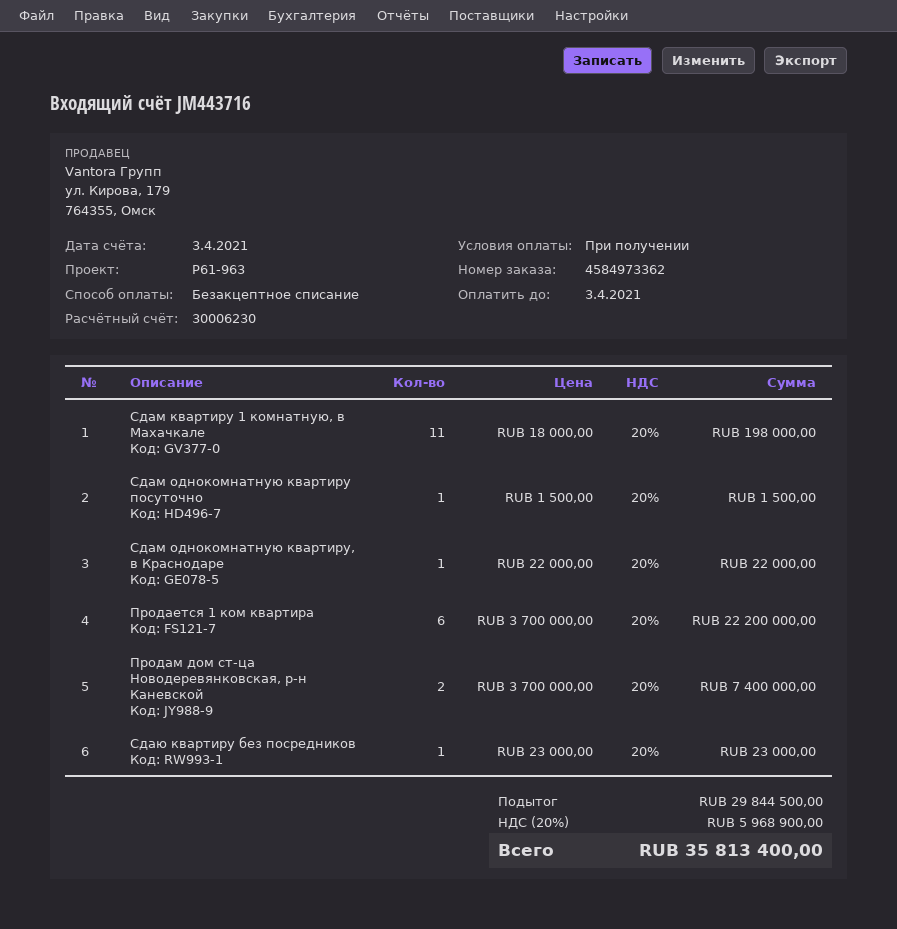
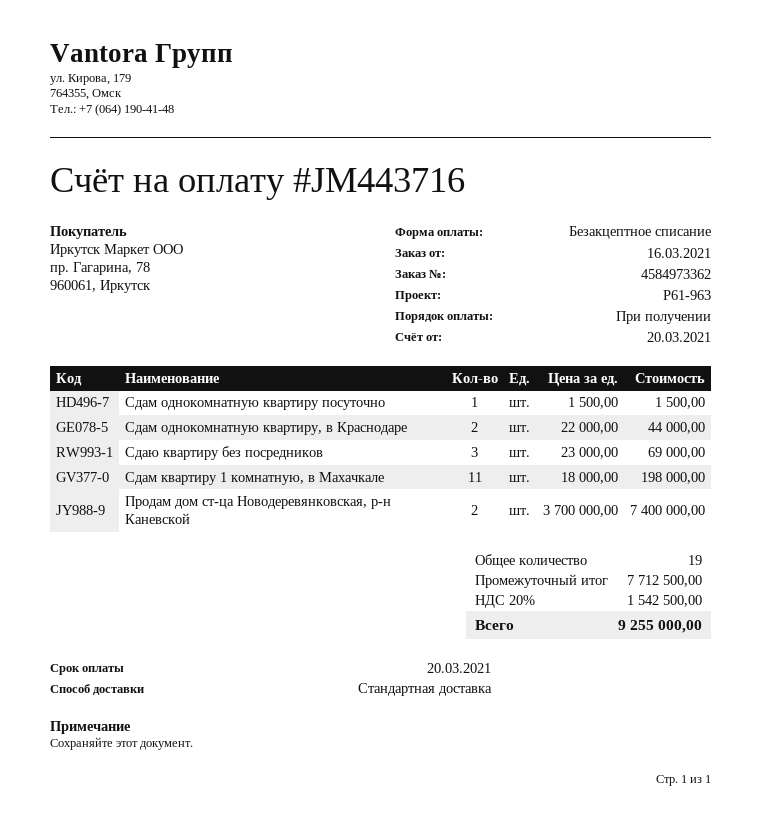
invoice date: 2021-04-03 -> 2021-03-20
due date: 2021-04-03 -> 2021-03-20
Сдам однокомнатную квартиру, в Краснодаре: 1 x 22000.00 = 22000.00 -> 2 x 22000.00 = 44000.00
Продается 1 ком квартира: 6 x 3700000.00 = 22200000.00 -> none
Сдаю квартиру без посредников: 1 x 23000.00 = 23000.00 -> 3 x 23000.00 = 69000.00
subtotal: 29844500.00 -> 7712500.00
tax: 20% = 5968900.00 -> 20% = 1542500.00
total: 35813400.00 -> 9255000.00

